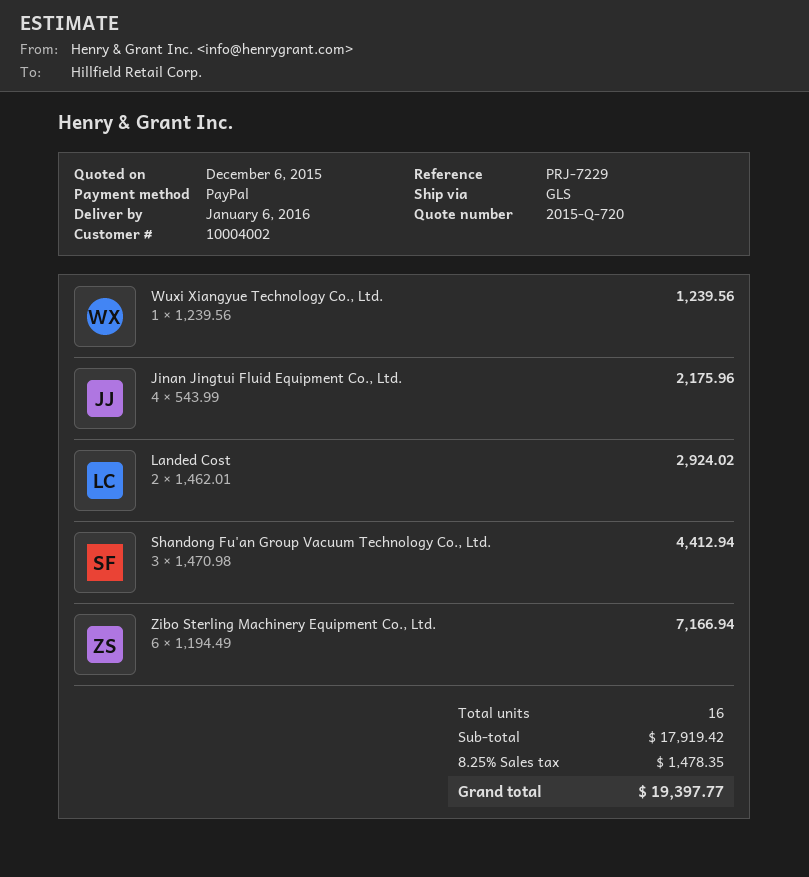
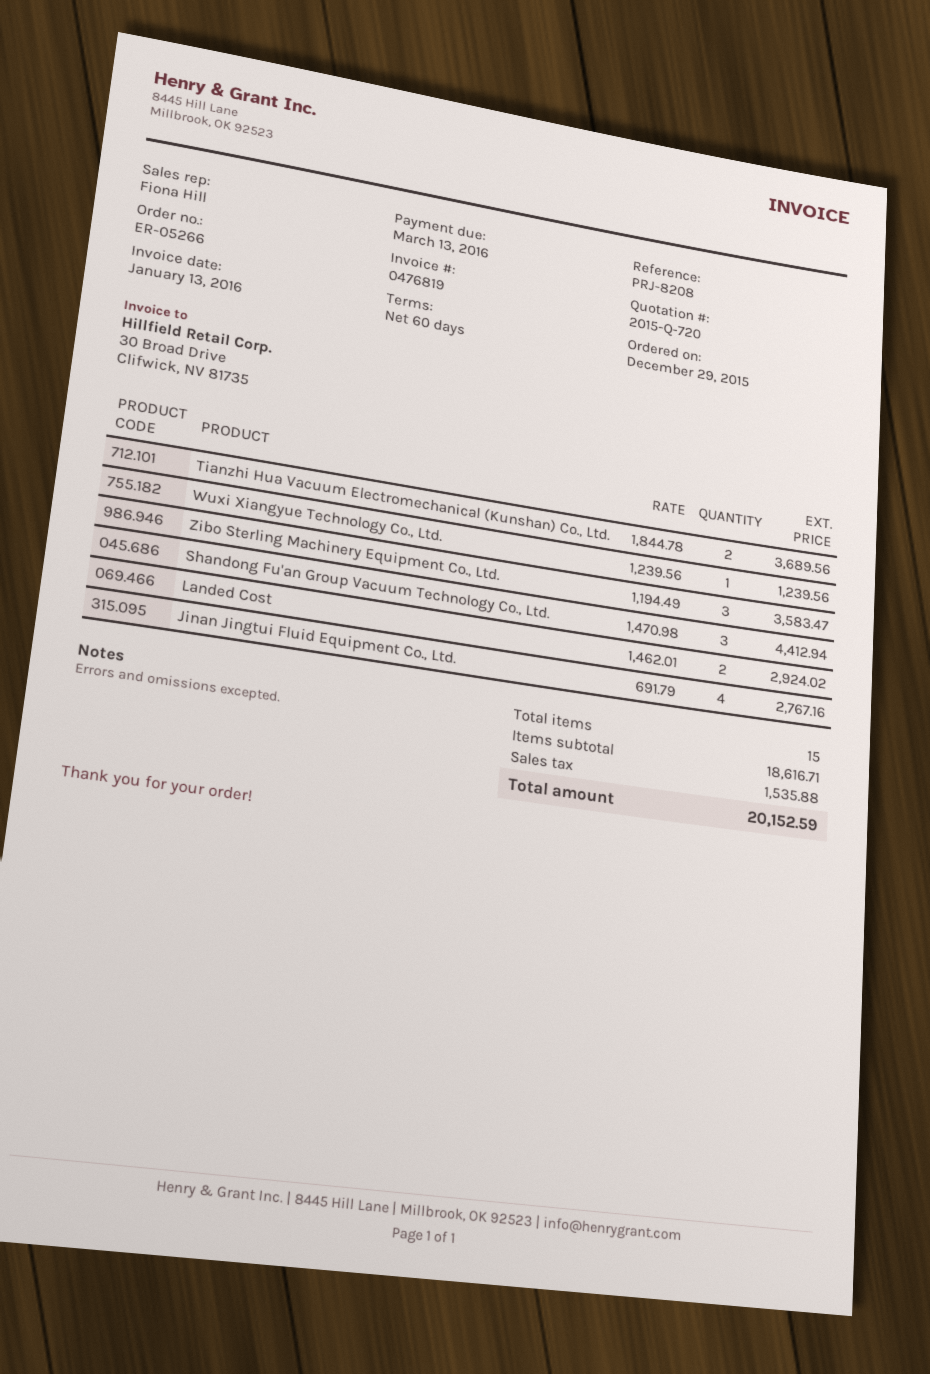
reference: PRJ-7229 -> PRJ-8208
Jinan Jingtui Fluid Equipment Co., Ltd.: 4 x 543.99 = 2175.96 -> 4 x 691.79 = 2767.16
Zibo Sterling Machinery Equipment Co., Ltd.: 6 x 1194.49 = 7166.94 -> 3 x 1194.49 = 3583.47
Tianzhi Hua Vacuum Electromechanical (Kunshan) Co., Ltd.: none -> 2 x 1844.78 = 3689.56
total quantity: 16 -> 15
subtotal: 17919.42 -> 18616.71
tax: 1478.35 -> 1535.88
total: 19397.77 -> 20152.59

